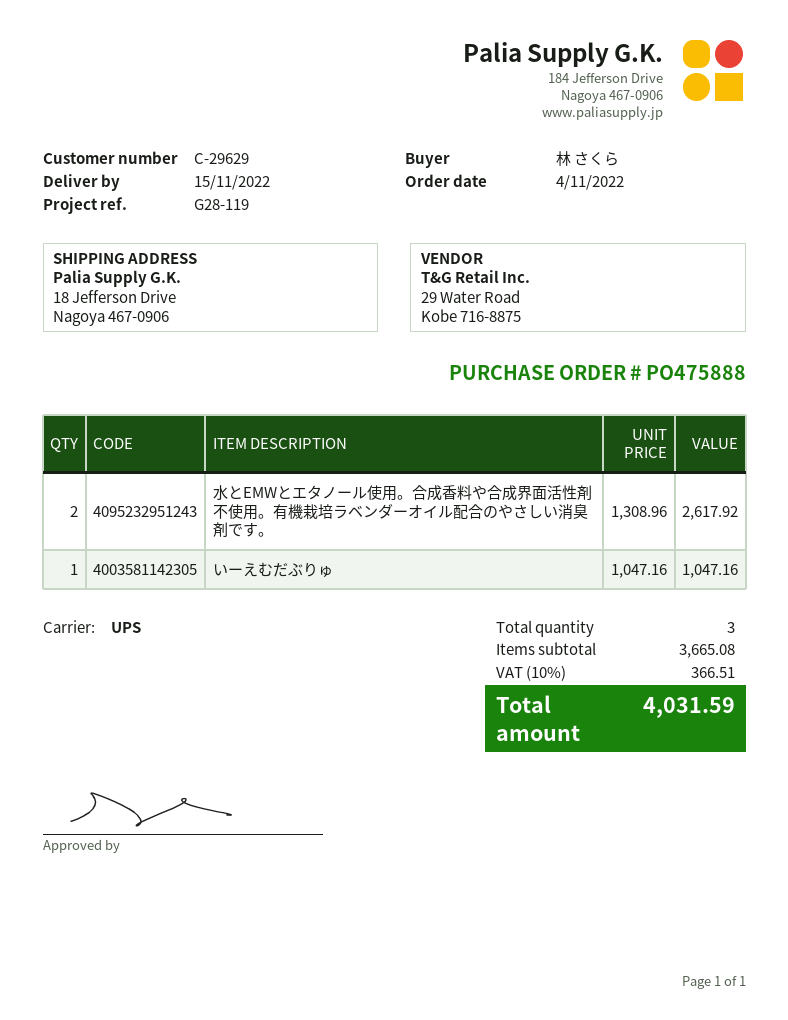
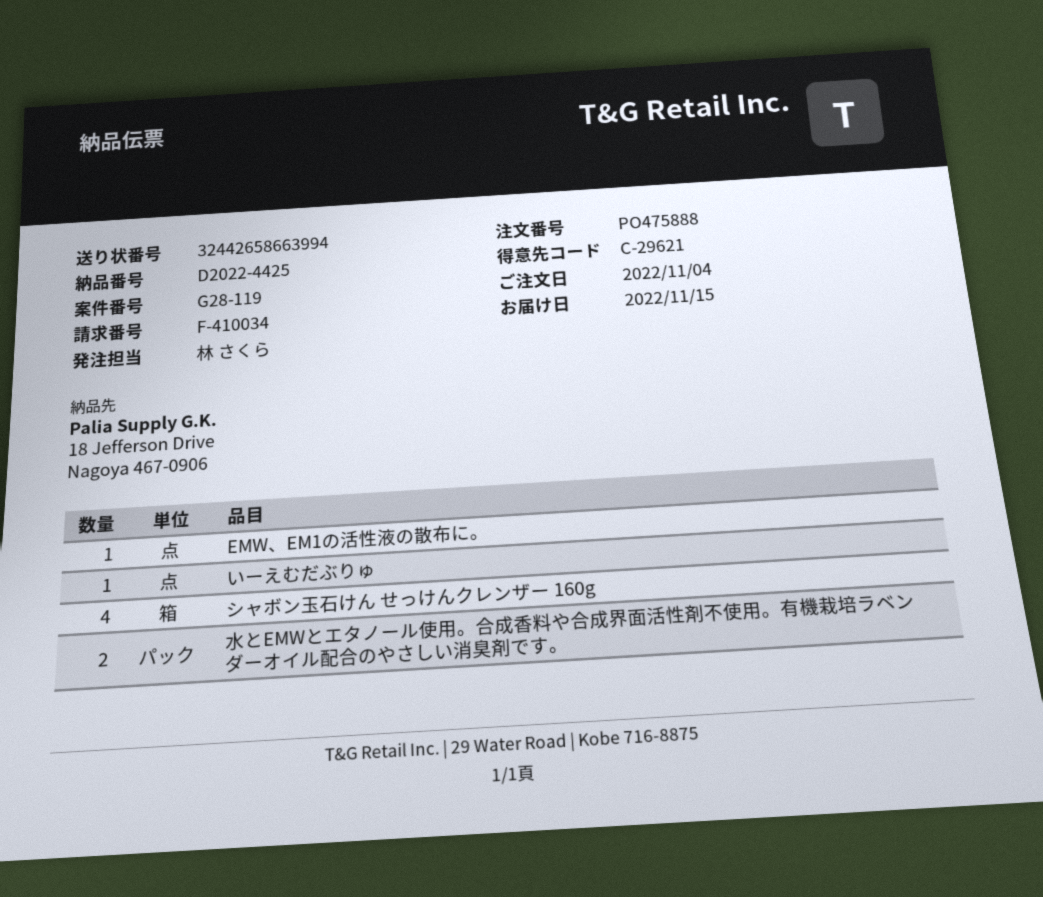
customer number: C-29629 -> C-29621
EMW、EM1の活性液の散布に。: none -> 1
シャボン玉石けん せっけんクレンザー 160g: none -> 4

